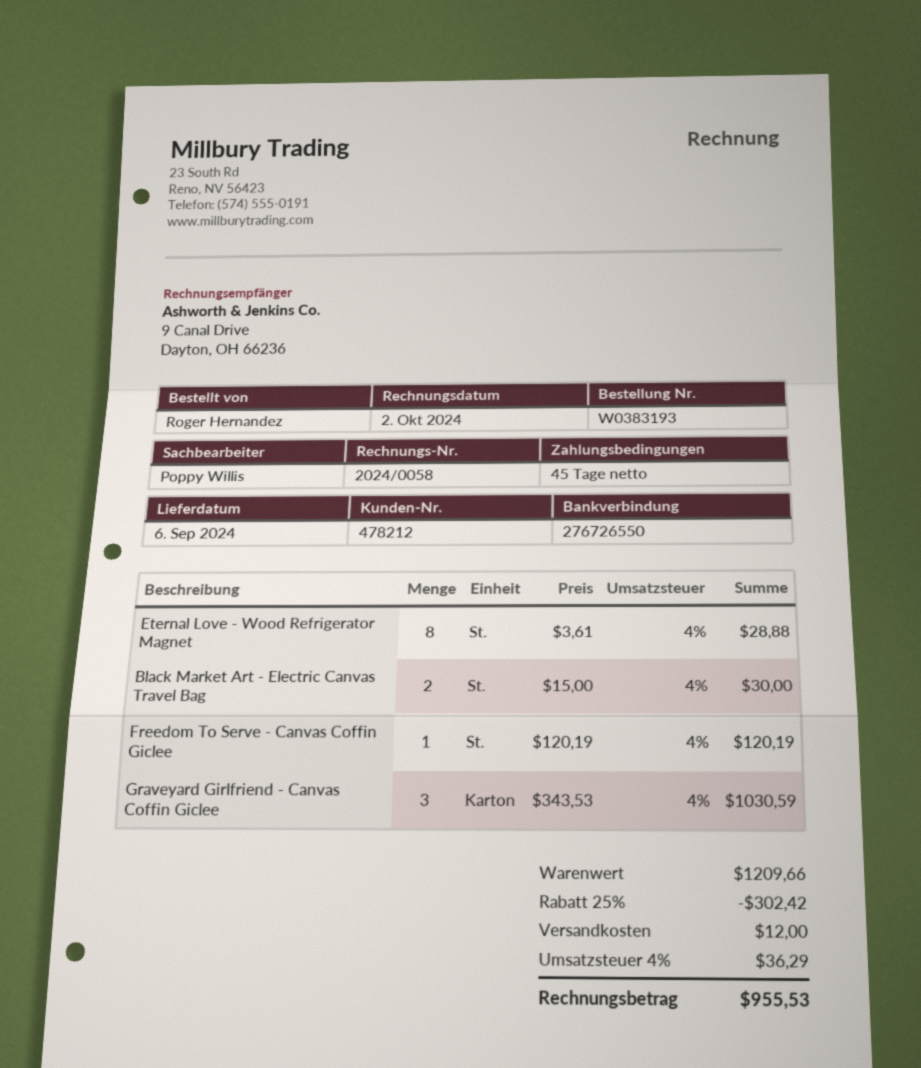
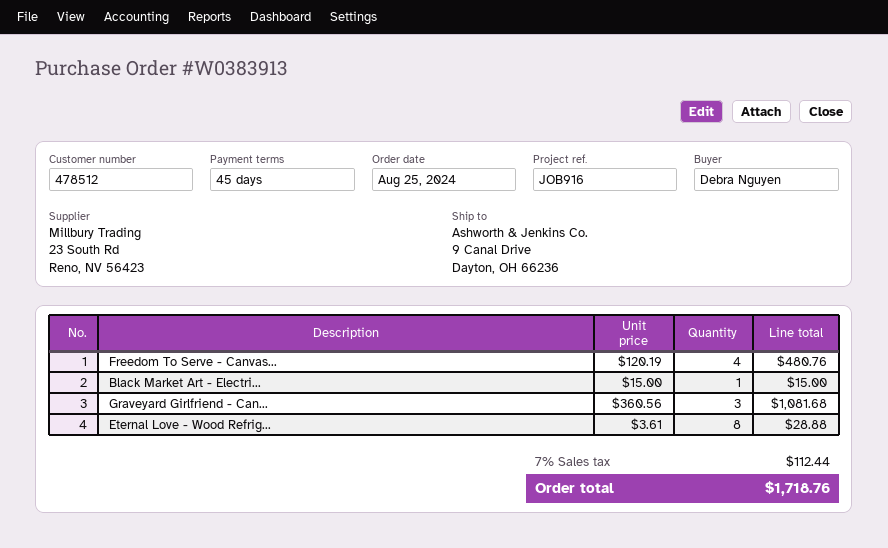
order number: W0383193 -> W0383913
customer number: 478212 -> 478512
ordered by: Roger Hernandez -> Debra Nguyen
Black Market Art - Electric Canvas Travel Bag: 2 x 15.00 = 30.00 -> 1 x 15.00 = 15.00
Freedom To Serve - Canvas Coffin Giclee: 1 x 120.19 = 120.19 -> 4 x 120.19 = 480.76
Graveyard Girlfriend - Canvas Coffin Giclee: 3 x 343.53 = 1030.59 -> 3 x 360.56 = 1081.68
discount: 25% = 302.42 -> none
shipping: 12.00 -> none
tax: 4% = 36.29 -> 7% = 112.44
total: 955.53 -> 1718.76

